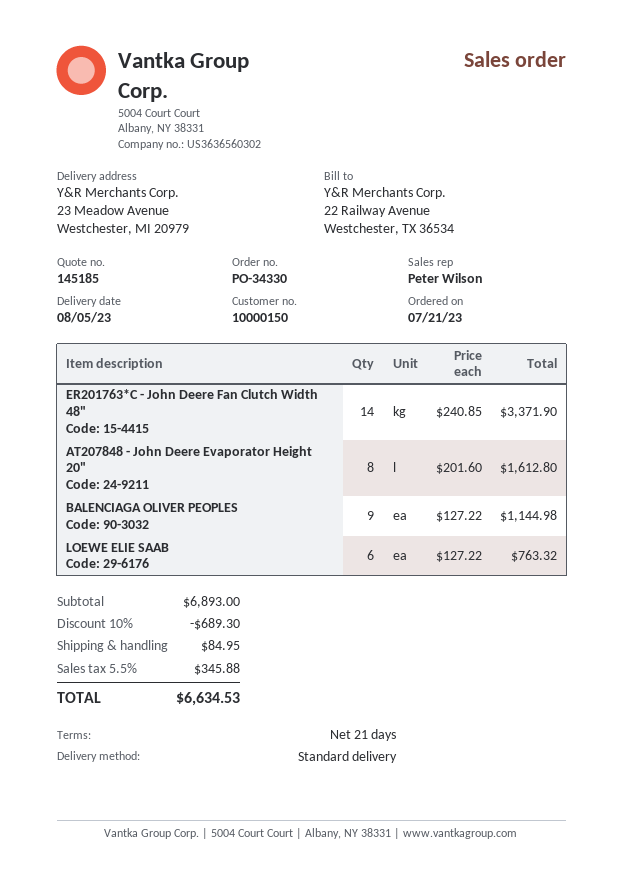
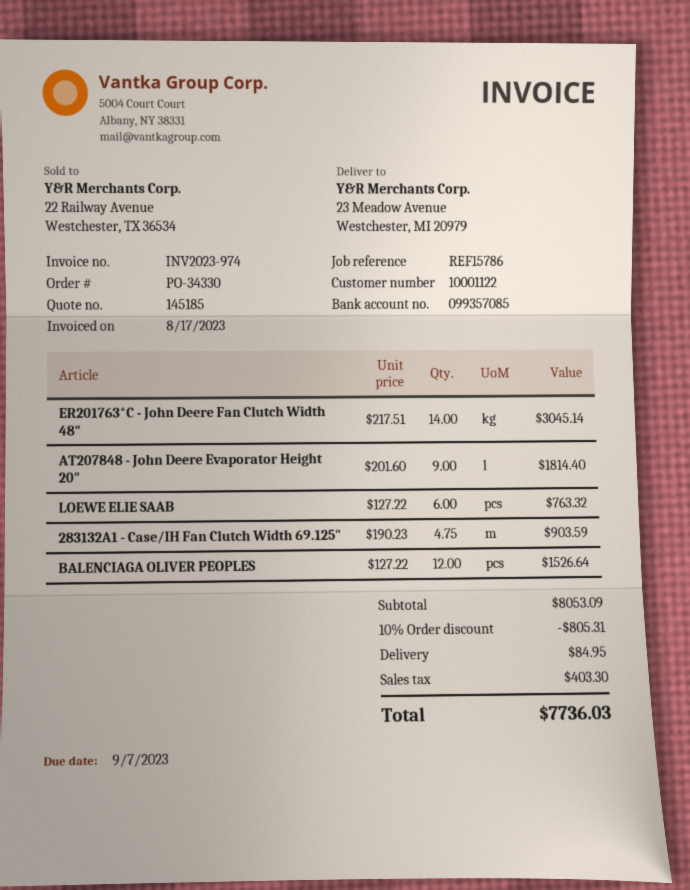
customer number: 10000150 -> 10001122
ER201763*C - John Deere Fan Clutch Width 48": 14 x 240.85 = 3371.90 -> 14 x 217.51 = 3045.14
AT207848 - John Deere Evaporator Height 20": 8 x 201.60 = 1612.80 -> 9 x 201.60 = 1814.40
BALENCIAGA OLIVER PEOPLES: 9 x 127.22 = 1144.98 -> 12 x 127.22 = 1526.64
283132A1 - Case/IH Fan Clutch Width 69.125": none -> 4.75 x 190.23 = 903.59
subtotal: 6893.00 -> 8053.09
discount: 10% = 689.30 -> 10% = 805.31
tax: 345.88 -> 403.30
total: 6634.53 -> 7736.03

